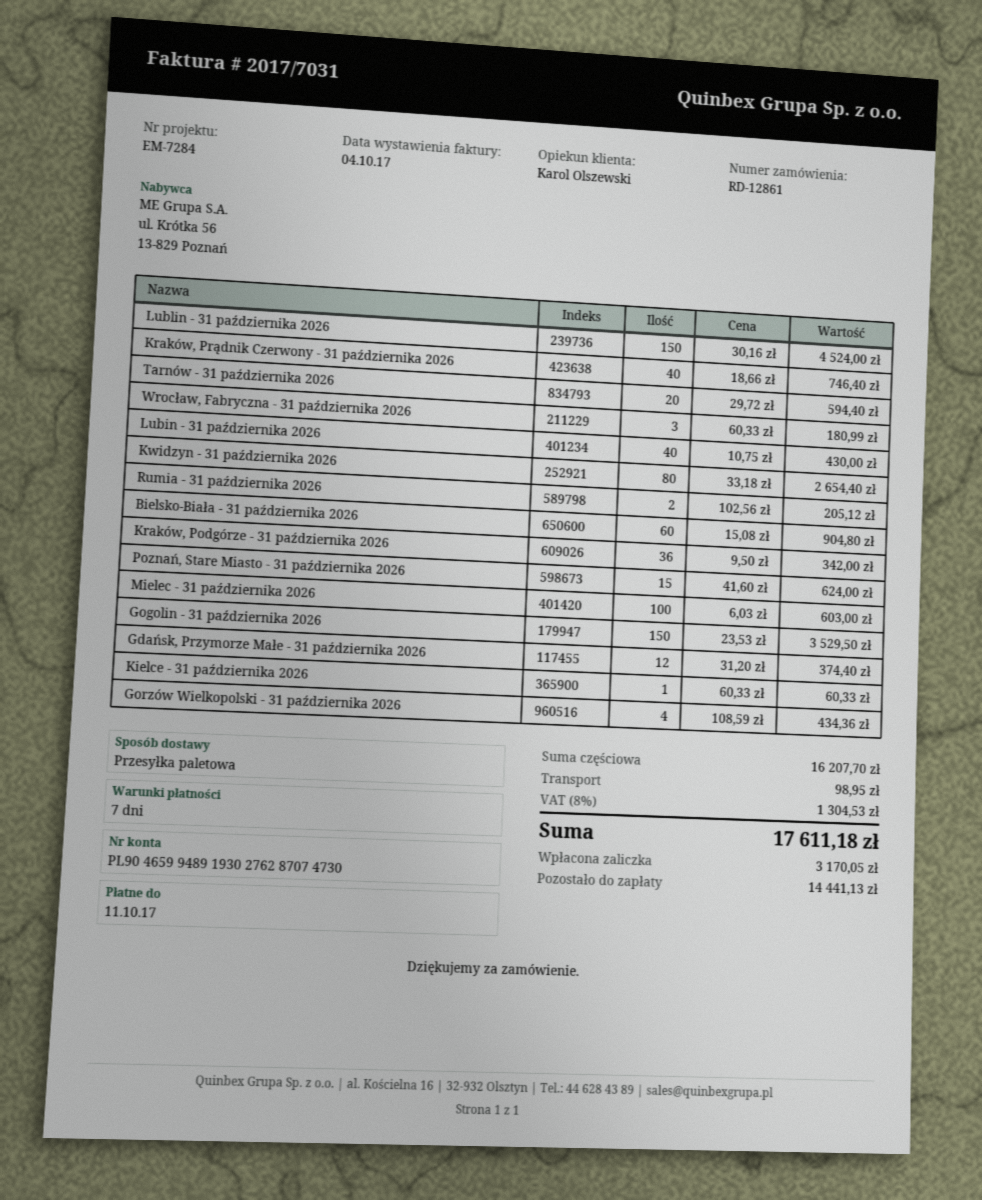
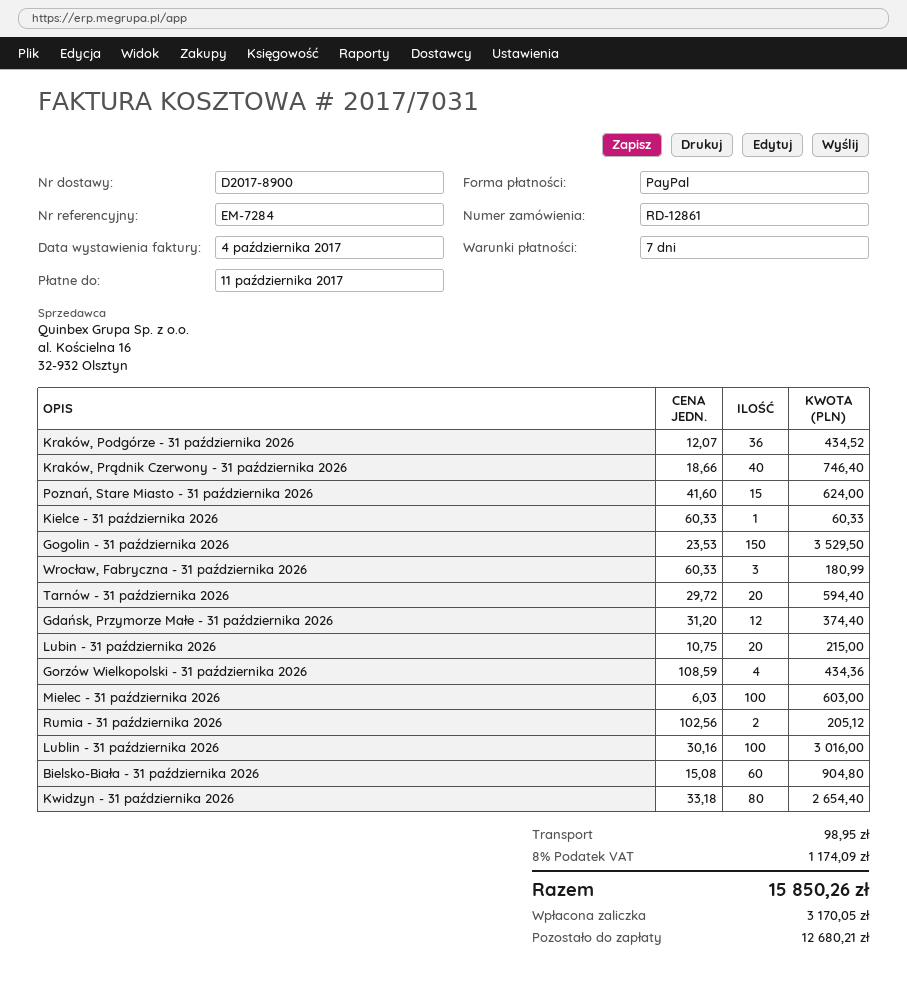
Lublin - 31 października 2026: 150 x 30.16 = 4524.00 -> 100 x 30.16 = 3016.00
Lubin - 31 października 2026: 40 x 10.75 = 430.00 -> 20 x 10.75 = 215.00
Kraków, Podgórze - 31 października 2026: 36 x 9.50 = 342.00 -> 36 x 12.07 = 434.52
tax: 8% = 1304.53 -> 8% = 1174.09
total: 17611.18 -> 15850.26
balance: 14441.13 -> 12680.21

